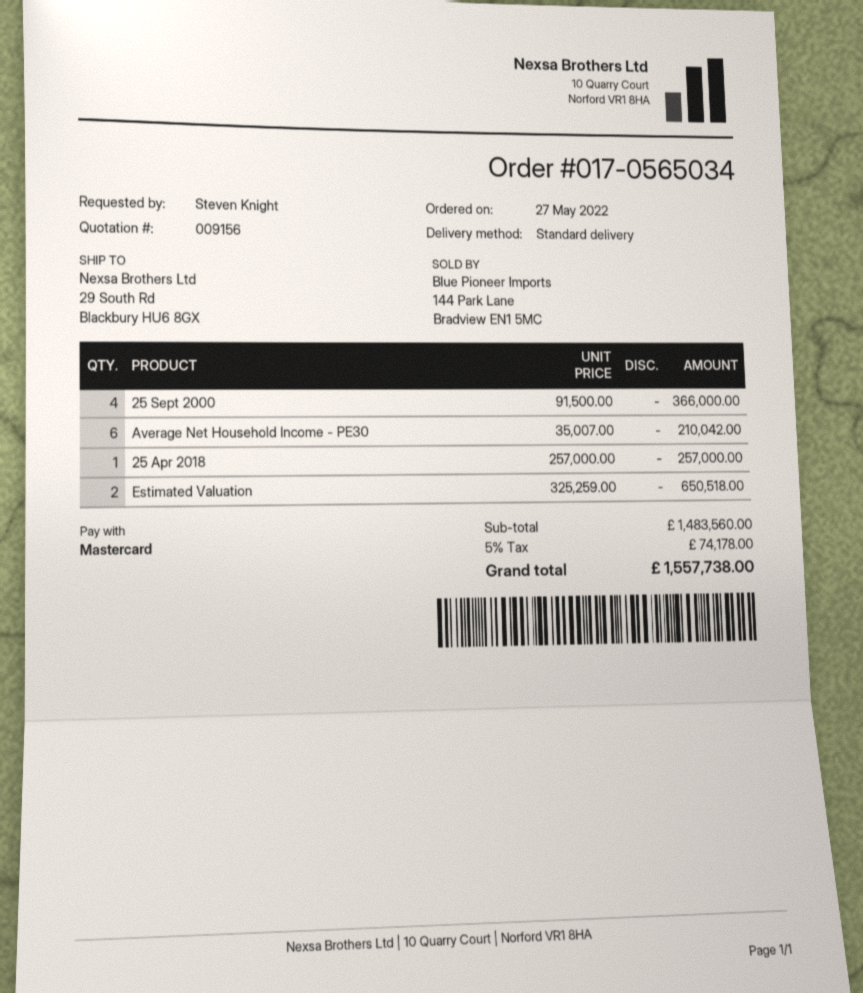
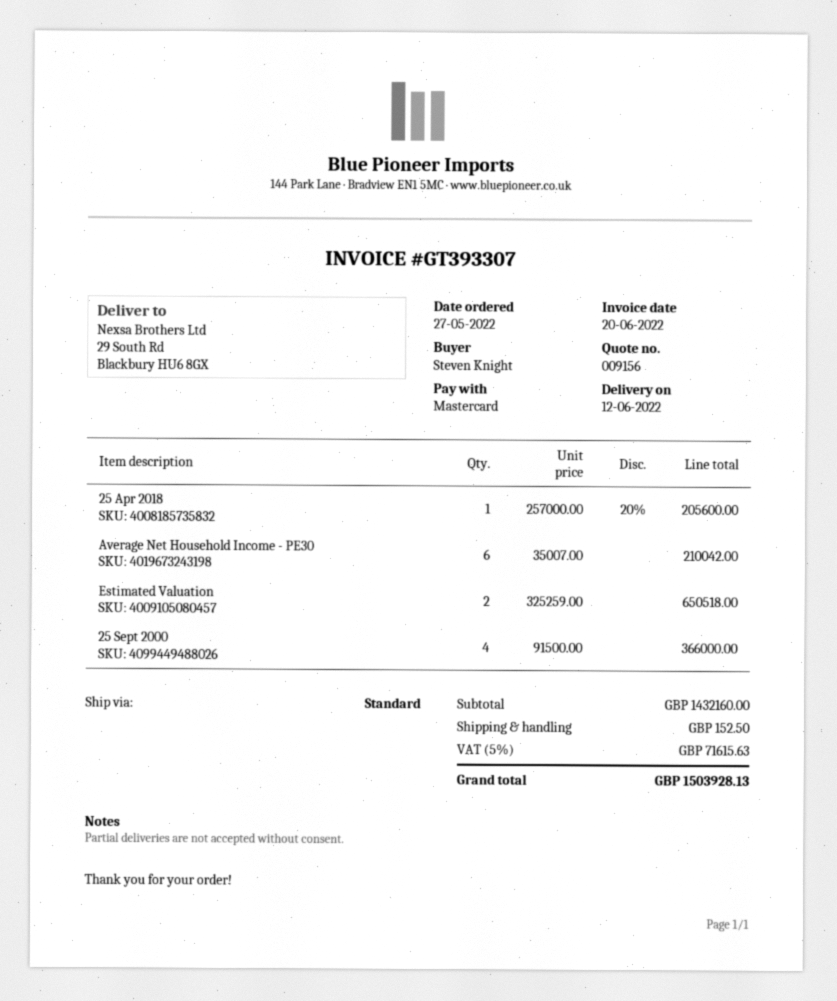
25 Apr 2018: 1 x 257000.00 = 257000.00 -> 1 x 257000.00 - 20% = 205600.00
subtotal: 1483560.00 -> 1432160.00
shipping: none -> 152.50
tax: 5% = 74178.00 -> 5% = 71615.63
total: 1557738.00 -> 1503928.13

